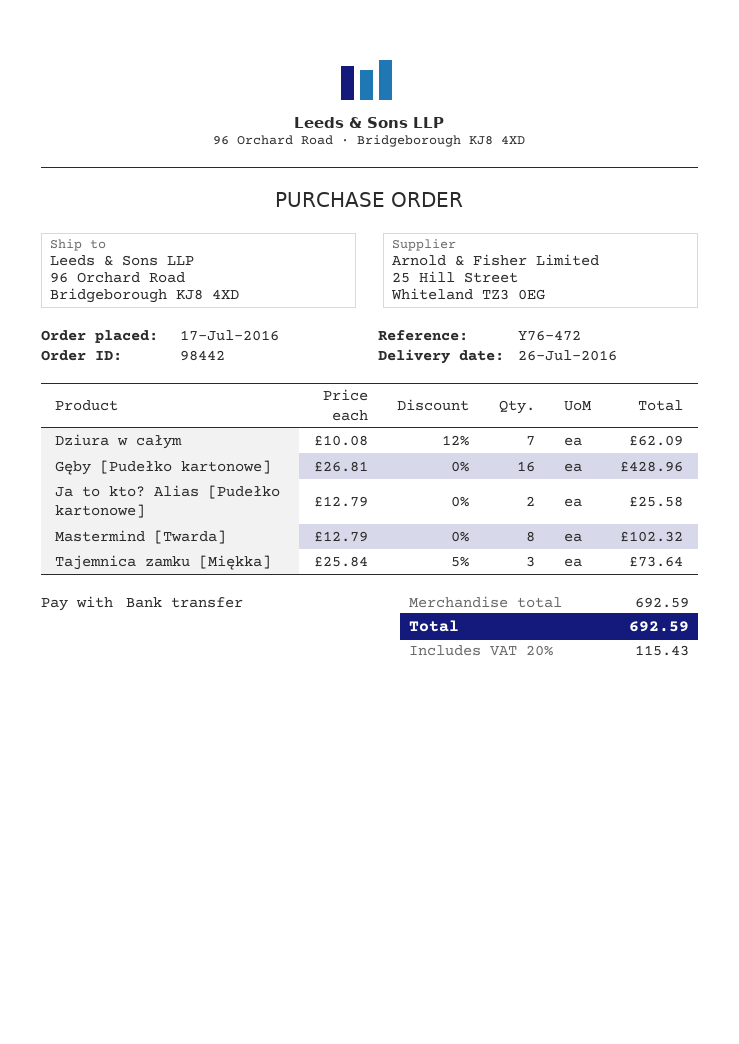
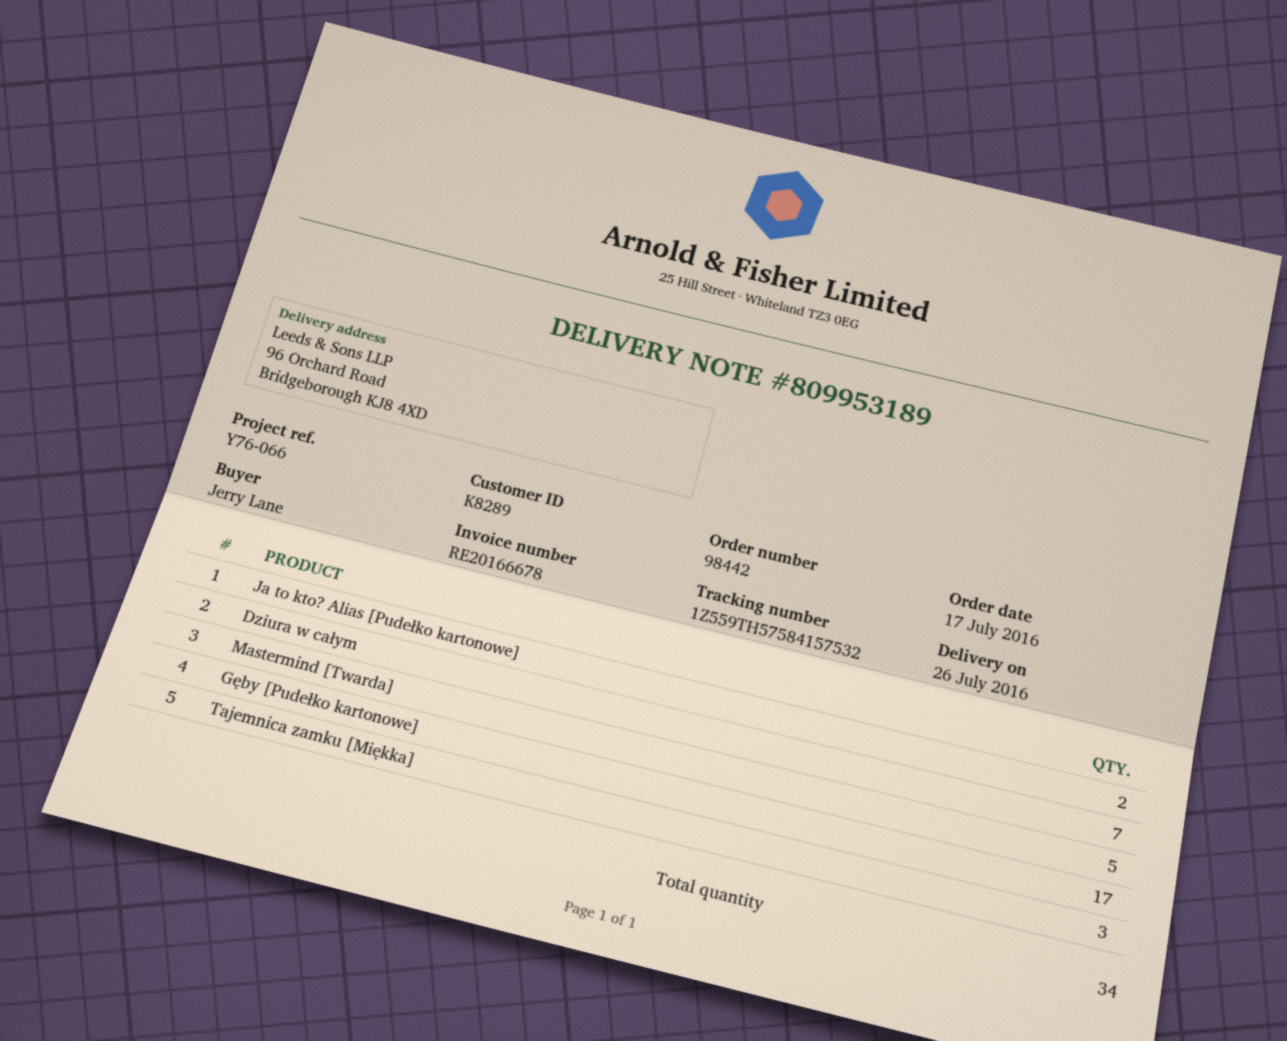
reference: Y76-472 -> Y76-066
Gęby [Pudełko kartonowe]: 16 -> 17
Mastermind [Twarda]: 8 -> 5

